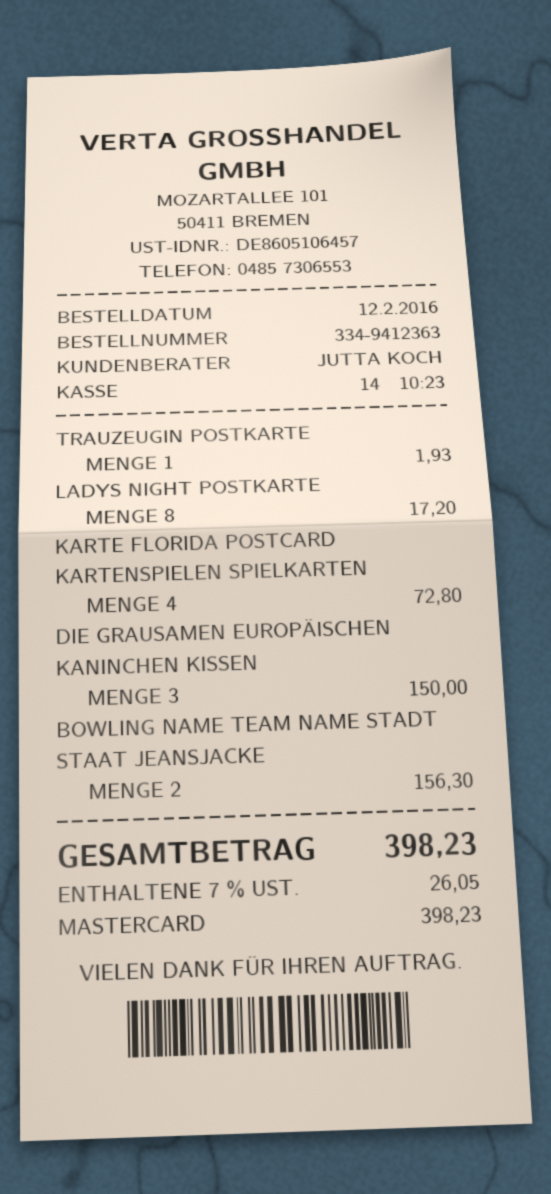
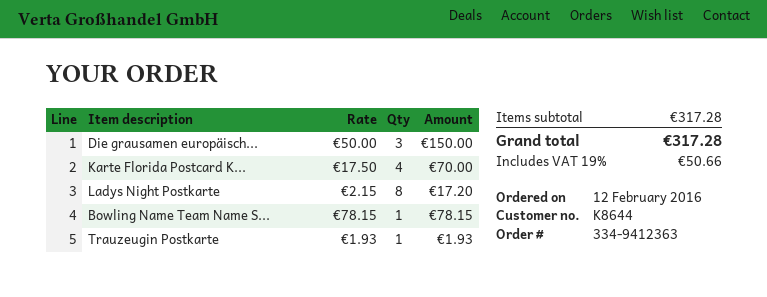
KARTE FLORIDA POSTCARD KARTENSPIELEN SPIELKARTEN: 4 for 72.80 -> 4 for 70.00
BOWLING NAME TEAM NAME STADT STAAT JEANSJACKE: 2 for 156.30 -> 1 for 78.15
tax: 7% = 26.05 -> 19% = 50.66
total: 398.23 -> 317.28

